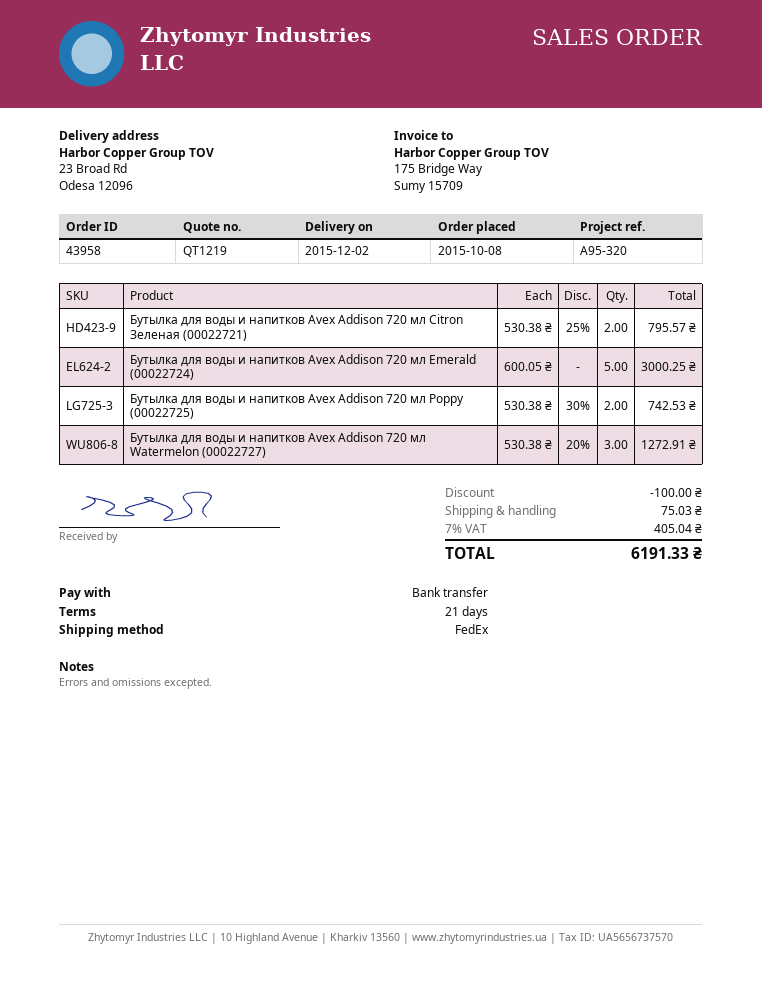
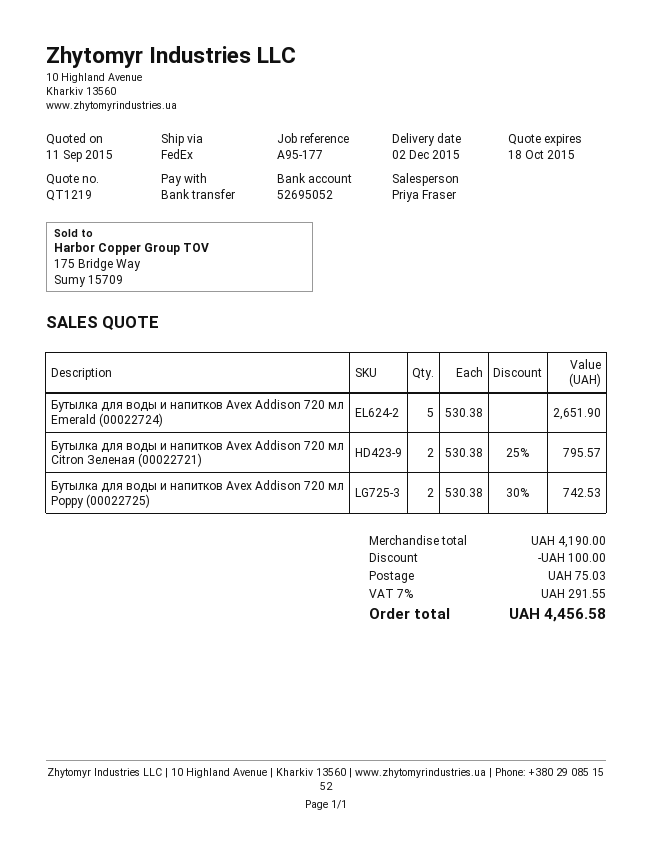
reference: A95-320 -> A95-177
Бутылка для воды и напитков Avex Addison 720 мл Emerald (00022724): 5 x 600.05 = 3000.25 -> 5 x 530.38 = 2651.90
Бутылка для воды и напитков Avex Addison 720 мл Watermelon (00022727): 3 x 530.38 - 20% = 1272.91 -> none
tax: 7% = 405.04 -> 7% = 291.55
total: 6191.33 -> 4456.58

